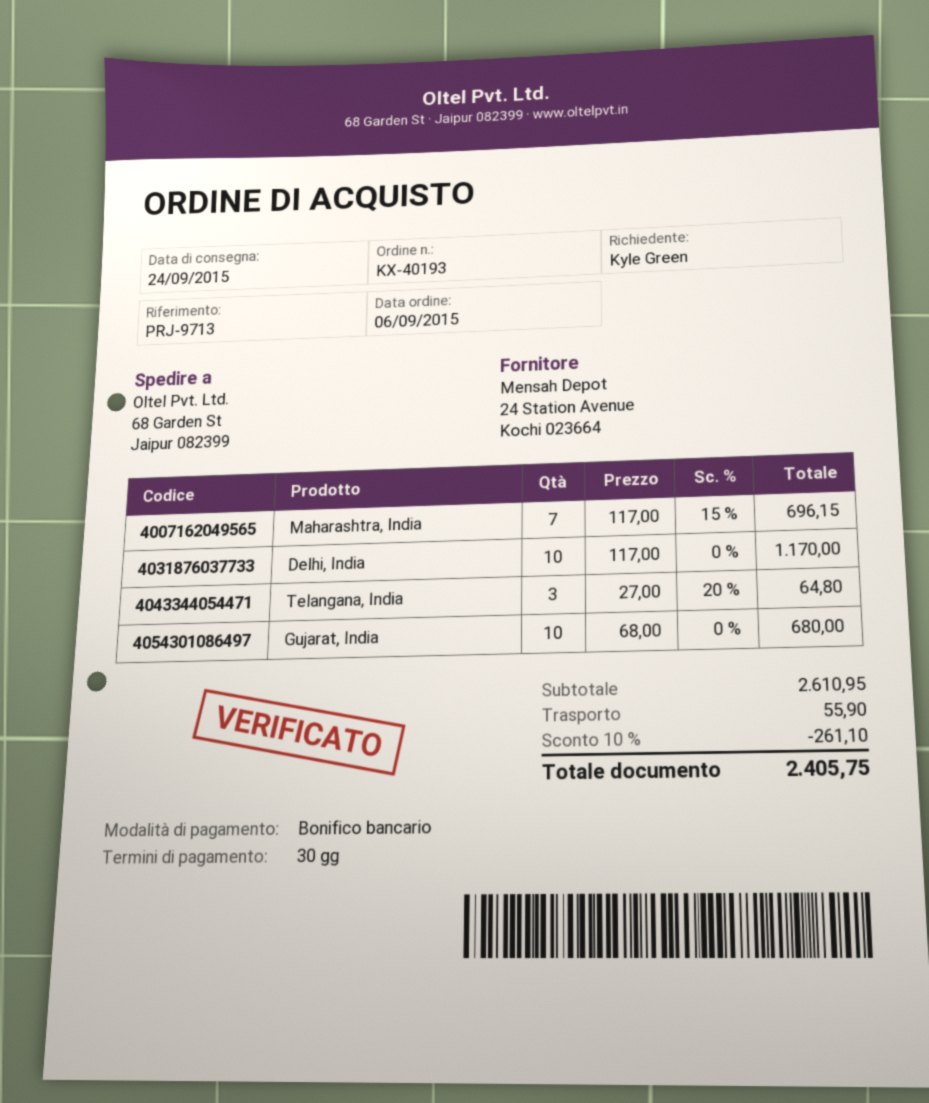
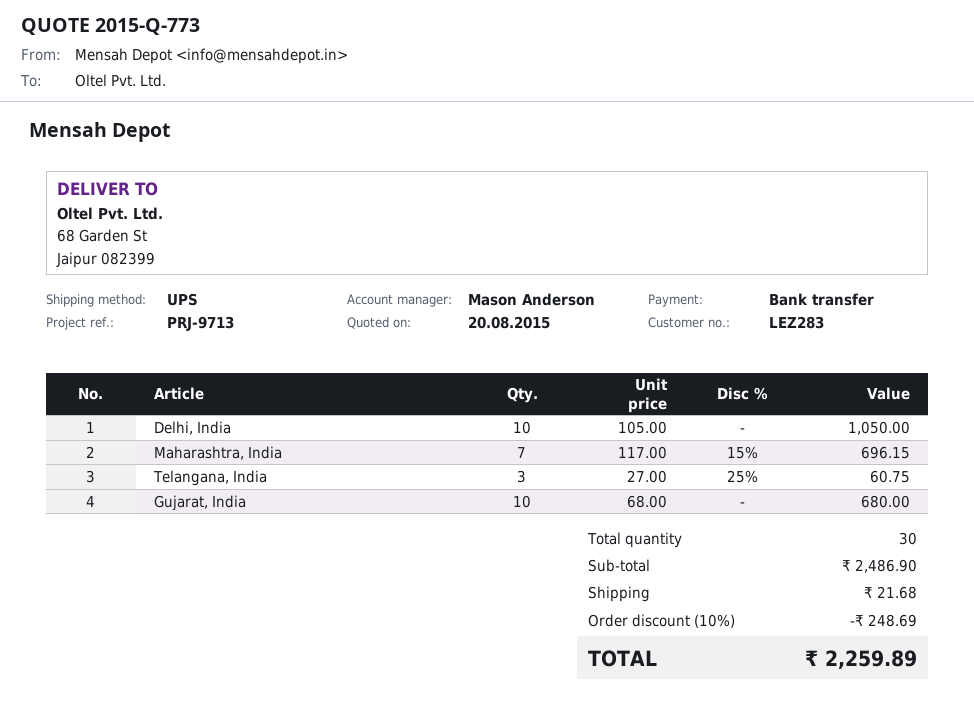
Delhi, India: 10 x 117.00 = 1170.00 -> 10 x 105.00 = 1050.00
Telangana, India: 3 x 27.00 - 20% = 64.80 -> 3 x 27.00 - 25% = 60.75
subtotal: 2610.95 -> 2486.90
discount: 10% = 261.10 -> 10% = 248.69
shipping: 55.90 -> 21.68
total: 2405.75 -> 2259.89

